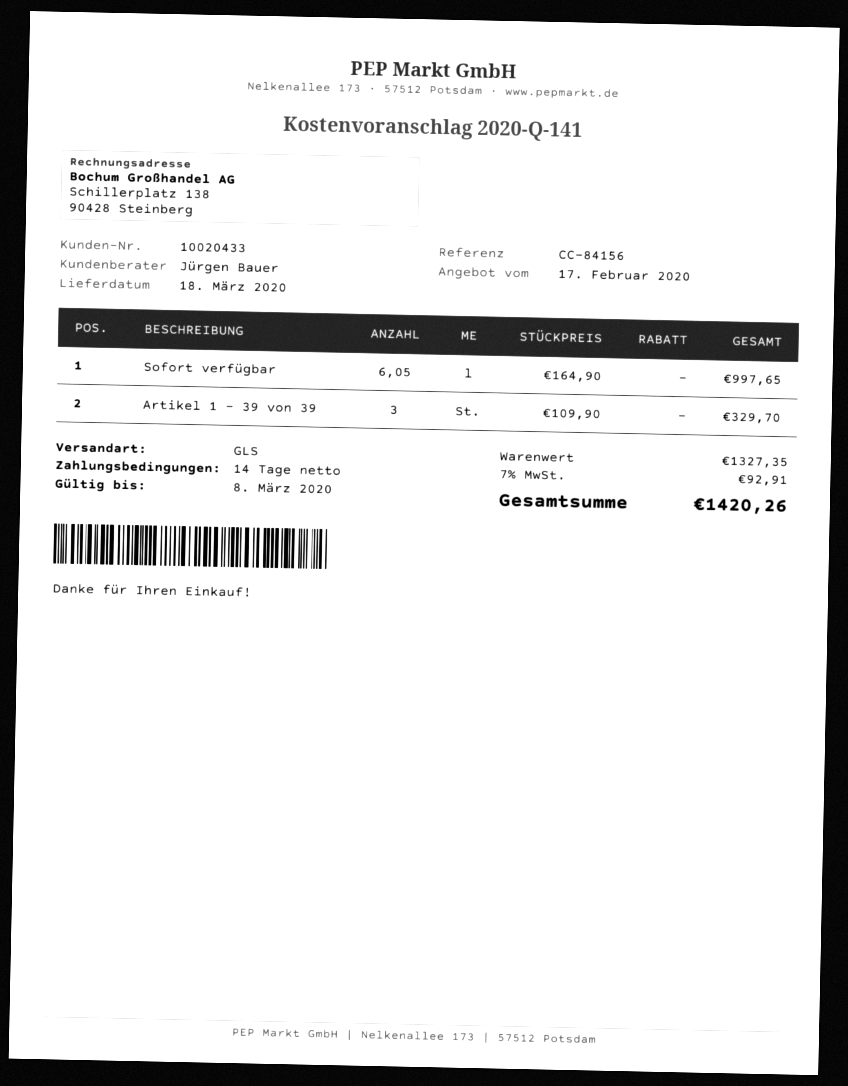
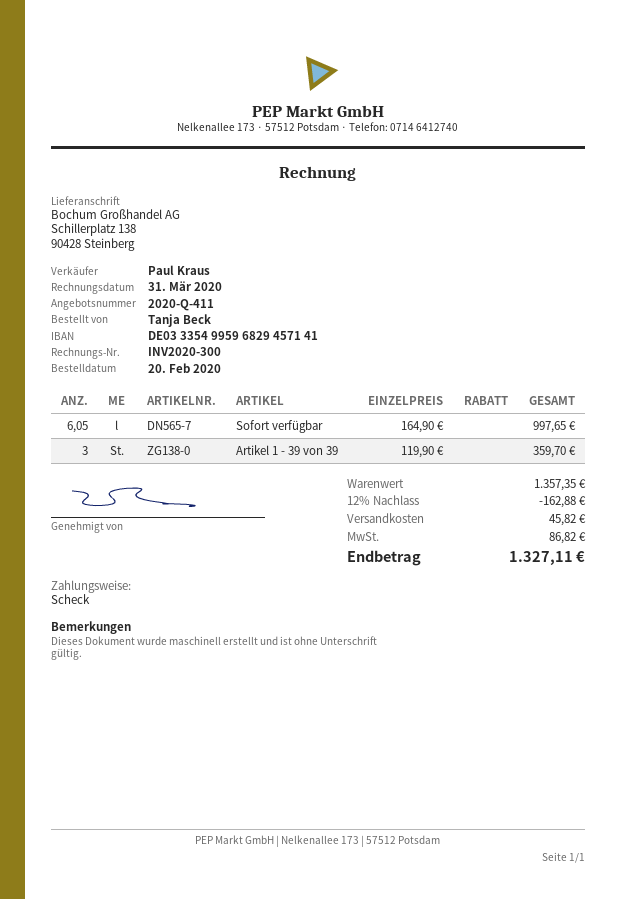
quote number: 2020-Q-141 -> 2020-Q-411
sales rep: Jürgen Bauer -> Paul Kraus
Artikel 1 - 39 von 39: 3 x 109.90 = 329.70 -> 3 x 119.90 = 359.70
subtotal: 1327.35 -> 1357.35
discount: none -> 12% = 162.88
shipping: none -> 45.82
tax: 92.91 -> 86.82
total: 1420.26 -> 1327.11

